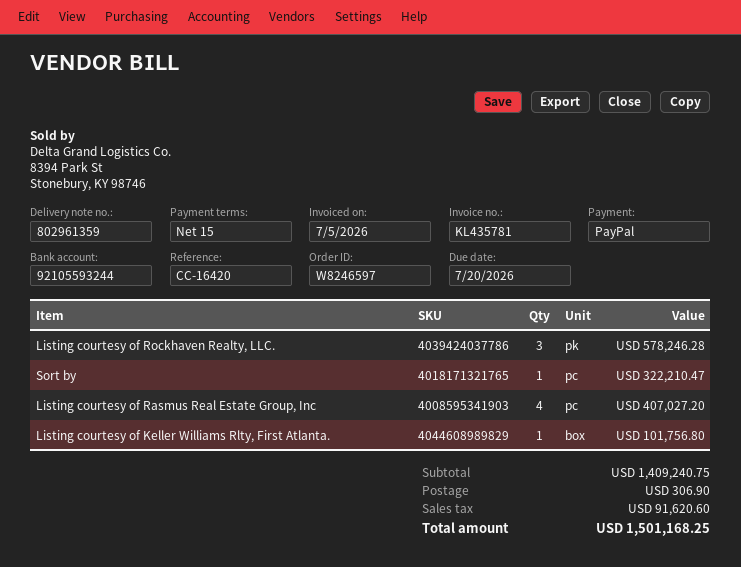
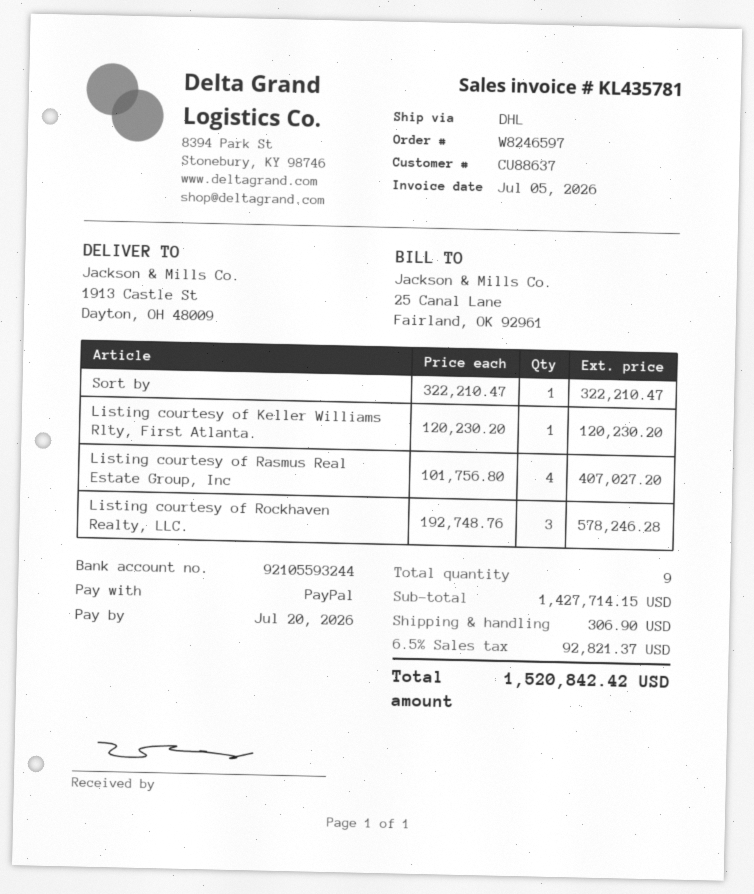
Listing courtesy of Keller Williams Rlty, First Atlanta.: 1 for 101756.80 -> 1 for 120230.20
subtotal: 1409240.75 -> 1427714.15
tax: 91620.60 -> 92821.37
total: 1501168.25 -> 1520842.42

